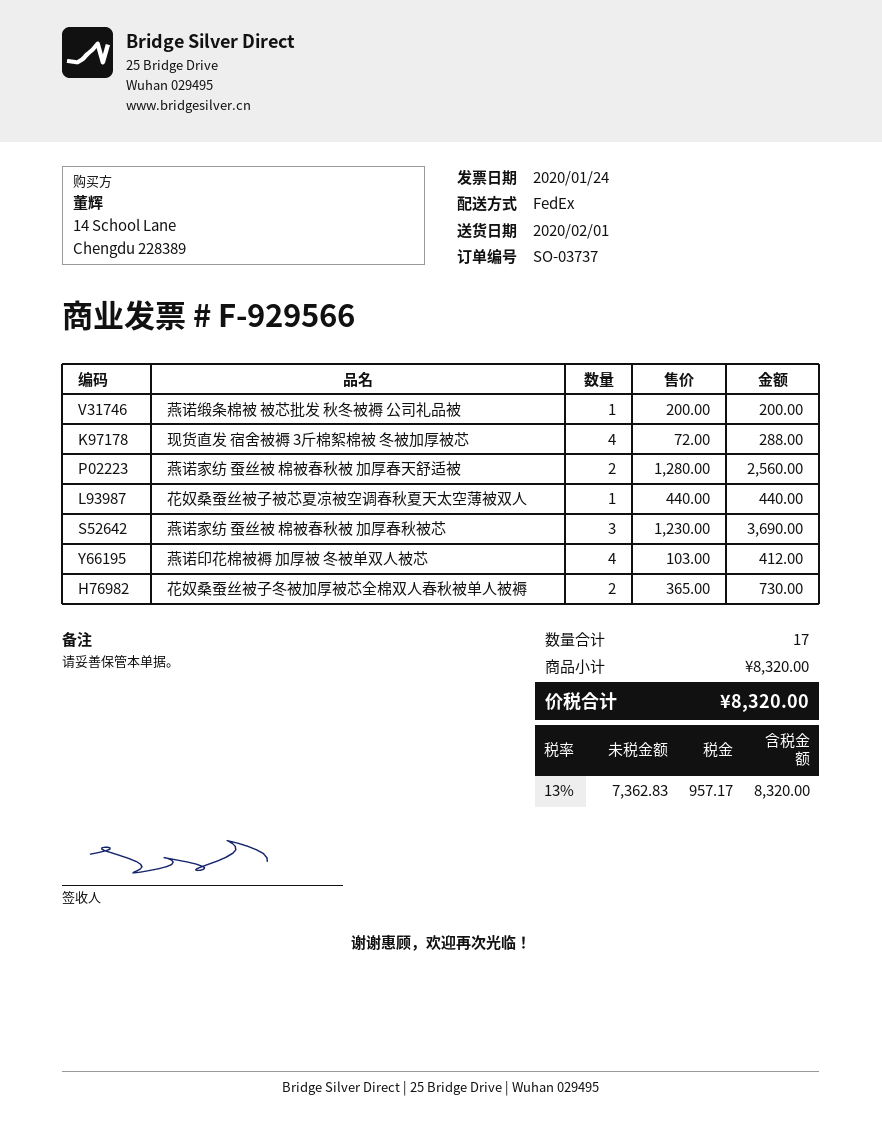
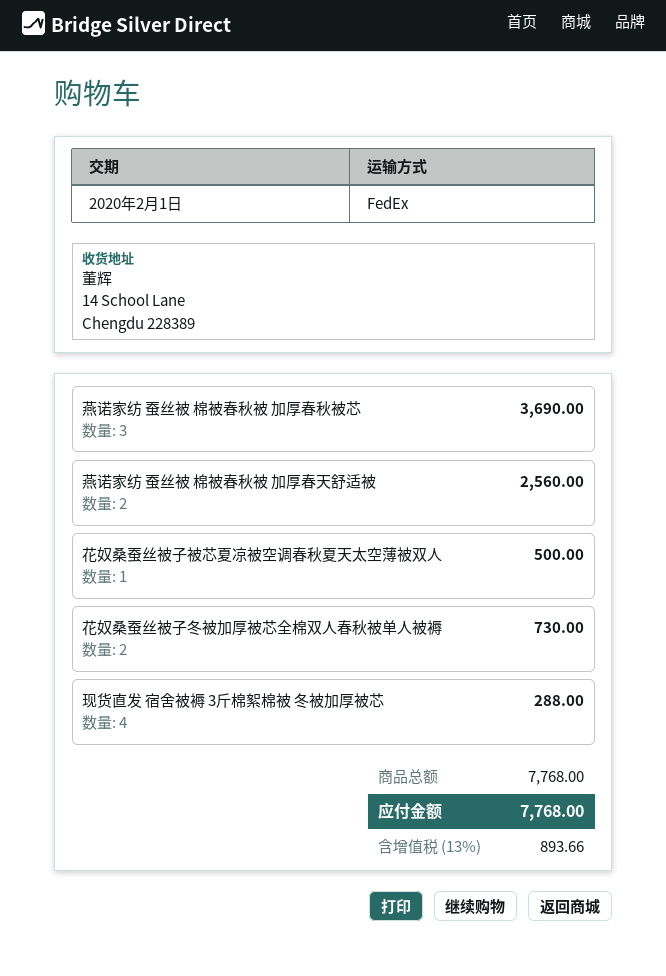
燕诺缎条棉被 被芯批发 秋冬被褥 公司礼品被: 1 for 200.00 -> none
花奴桑蚕丝被子被芯夏凉被空调春秋夏天太空薄被双人: 1 for 440.00 -> 1 for 500.00
燕诺印花棉被褥 加厚被 冬被单双人被芯: 4 for 412.00 -> none
subtotal: 8320.00 -> 7768.00
tax: 13% = 957.17 -> 13% = 893.66
total: 8320.00 -> 7768.00

